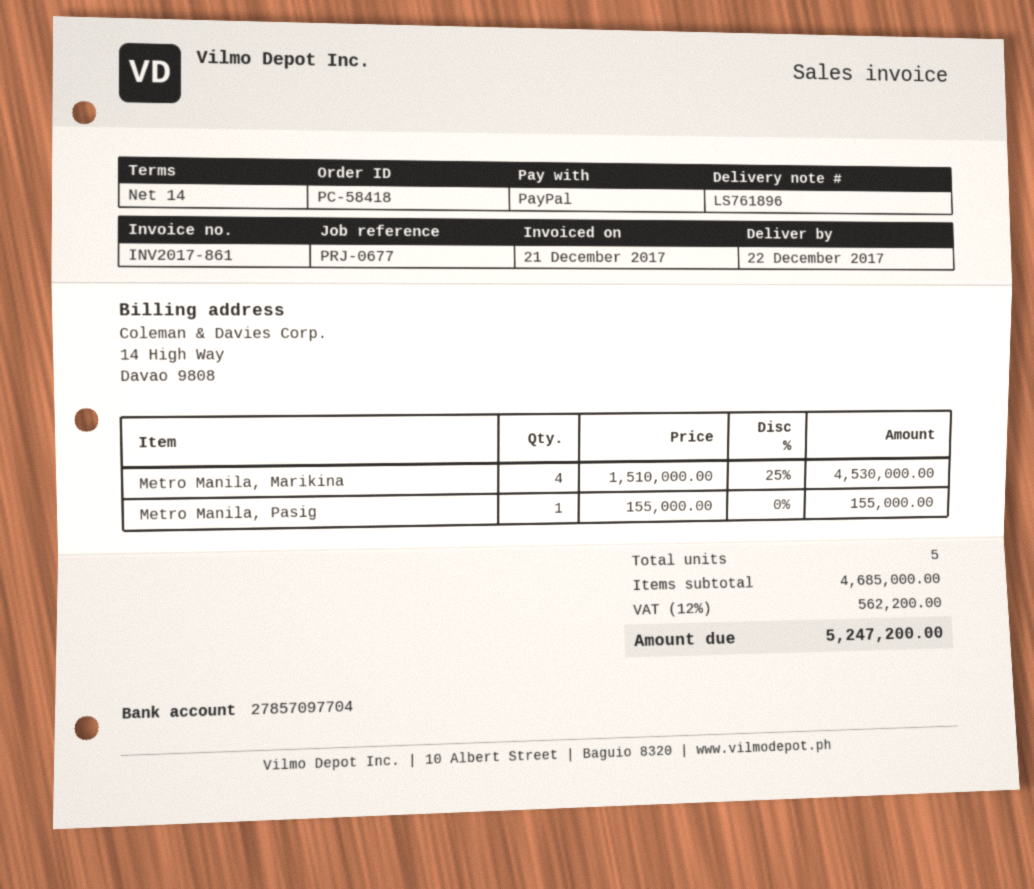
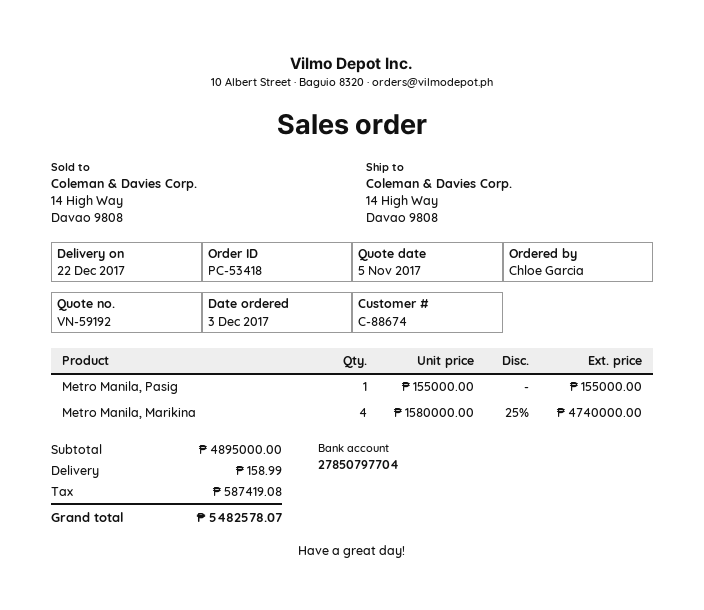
order number: PC-58418 -> PC-53418
bank account: 27857097704 -> 27850797704
Metro Manila, Marikina: 4 x 1510000.00 - 25% = 4530000.00 -> 4 x 1580000.00 - 25% = 4740000.00
subtotal: 4685000.00 -> 4895000.00
shipping: none -> 158.99
tax: 562200.00 -> 587419.08
total: 5247200.00 -> 5482578.07

